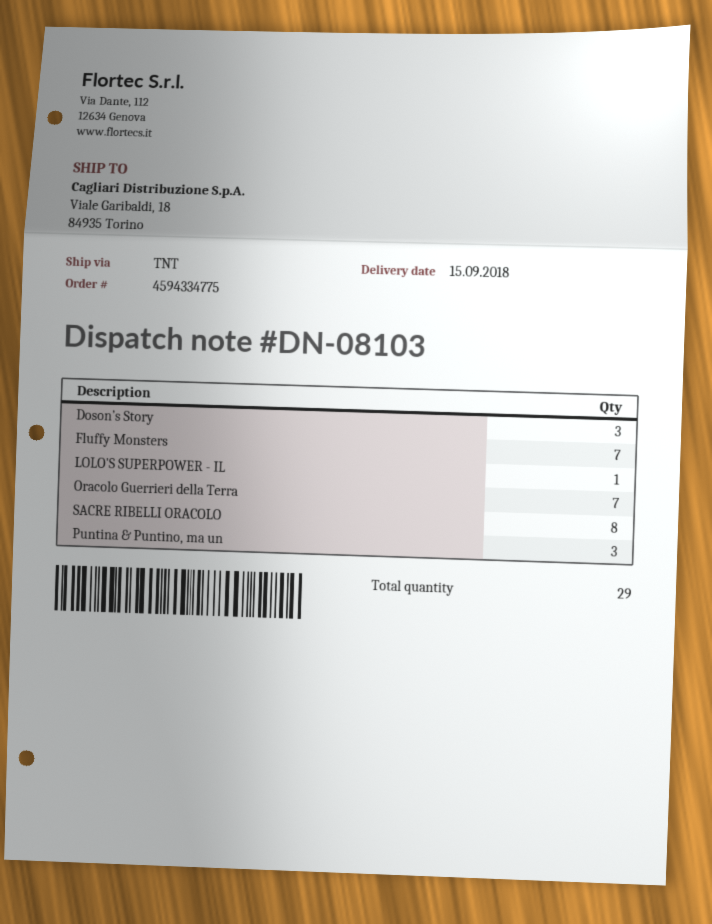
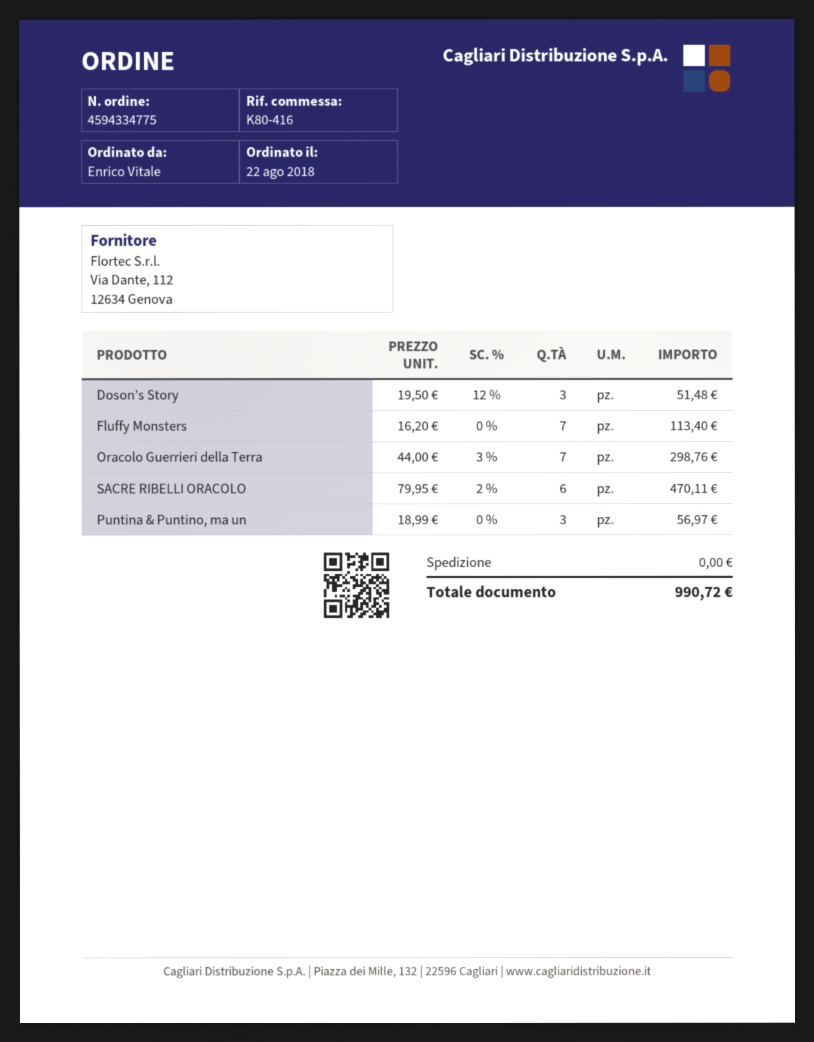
LOLO'S SUPERPOWER - IL: 1 -> none
SACRE RIBELLI ORACOLO: 8 -> 6

